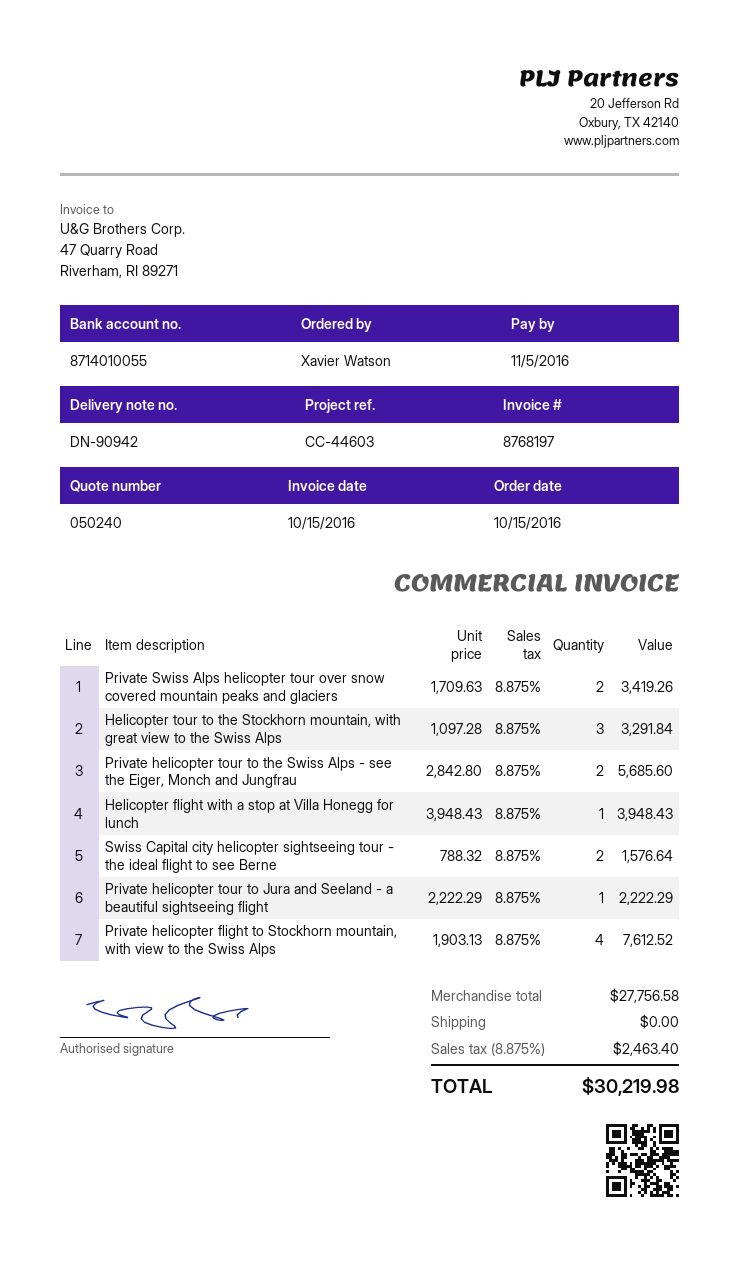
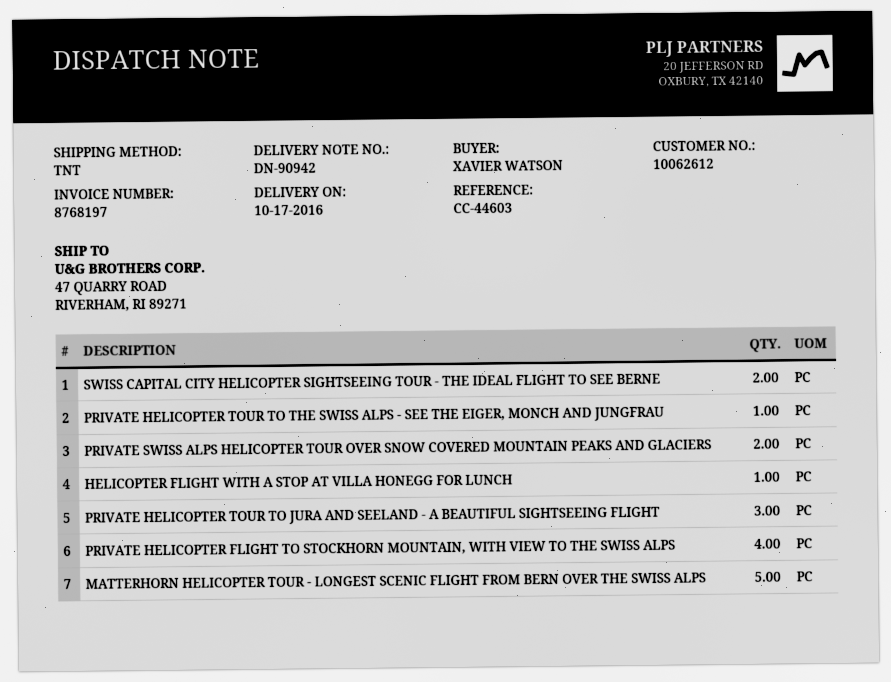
Helicopter tour to the Stockhorn mountain, with great view to the Swiss Alps: 3 -> none
Private helicopter tour to the Swiss Alps - see the Eiger, Monch and Jungfrau: 2 -> 1
Private helicopter tour to Jura and Seeland - a beautiful sightseeing flight: 1 -> 3
MATTERHORN HELICOPTER TOUR - LONGEST SCENIC FLIGHT FROM BERN OVER THE SWISS ALPS: none -> 5

